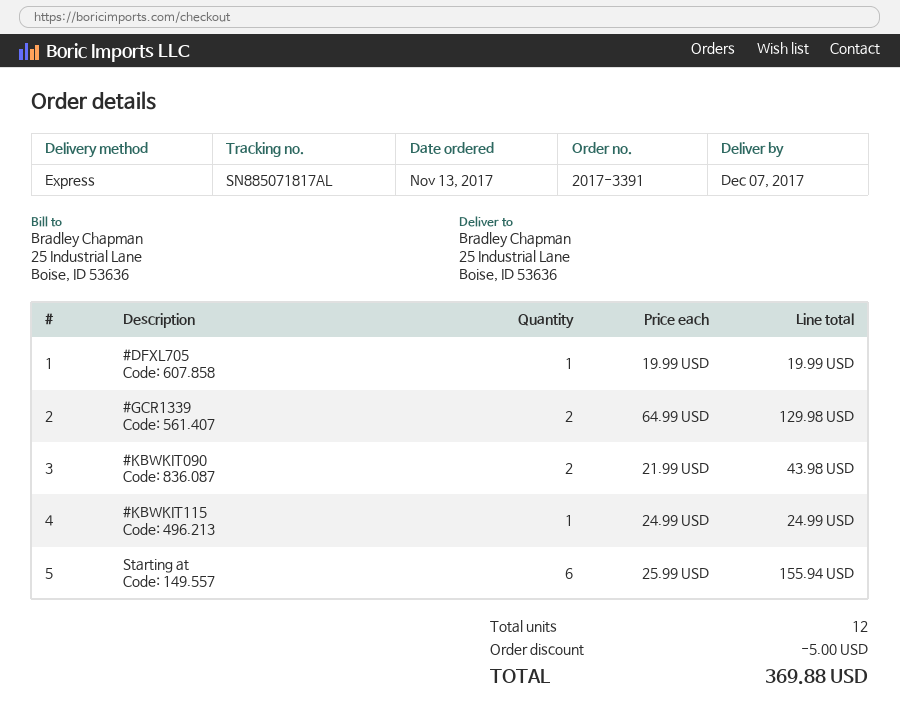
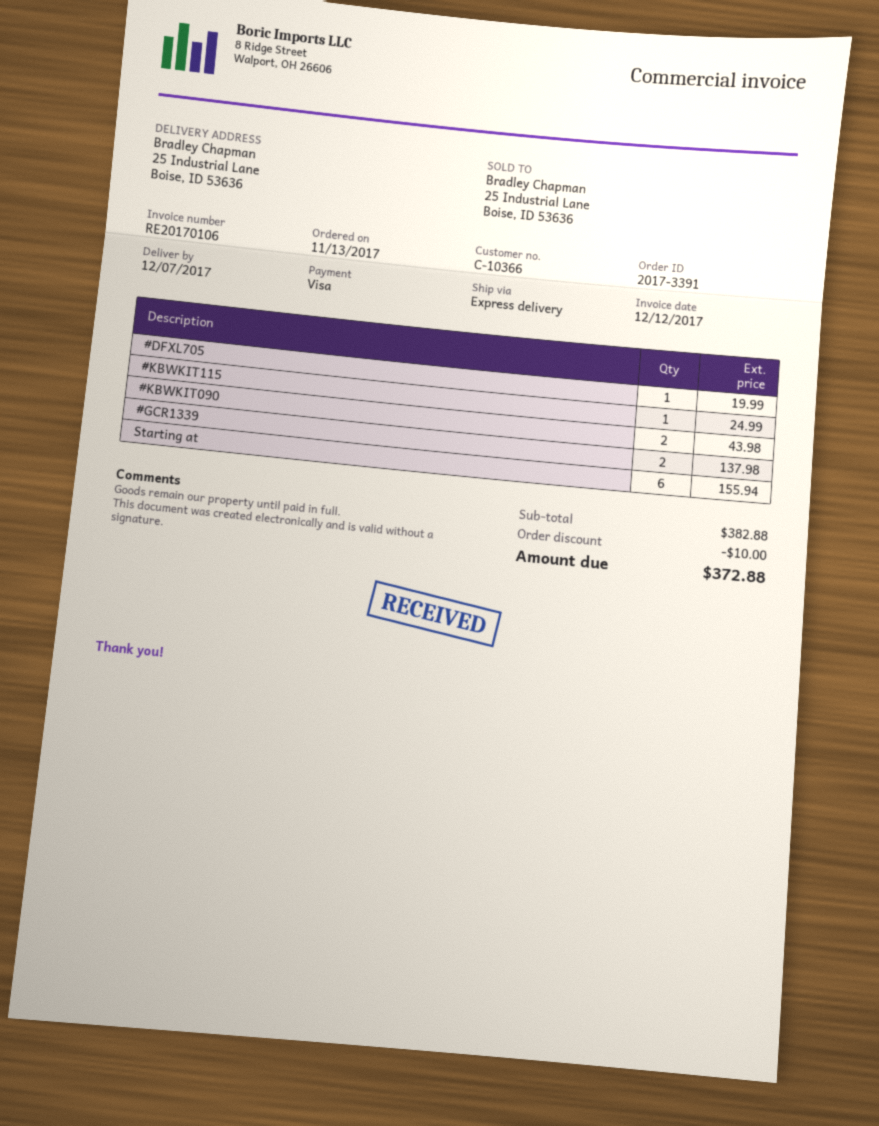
#GCR1339: 2 for 129.98 -> 2 for 137.98
discount: 5.00 -> 10.00
total: 369.88 -> 372.88

